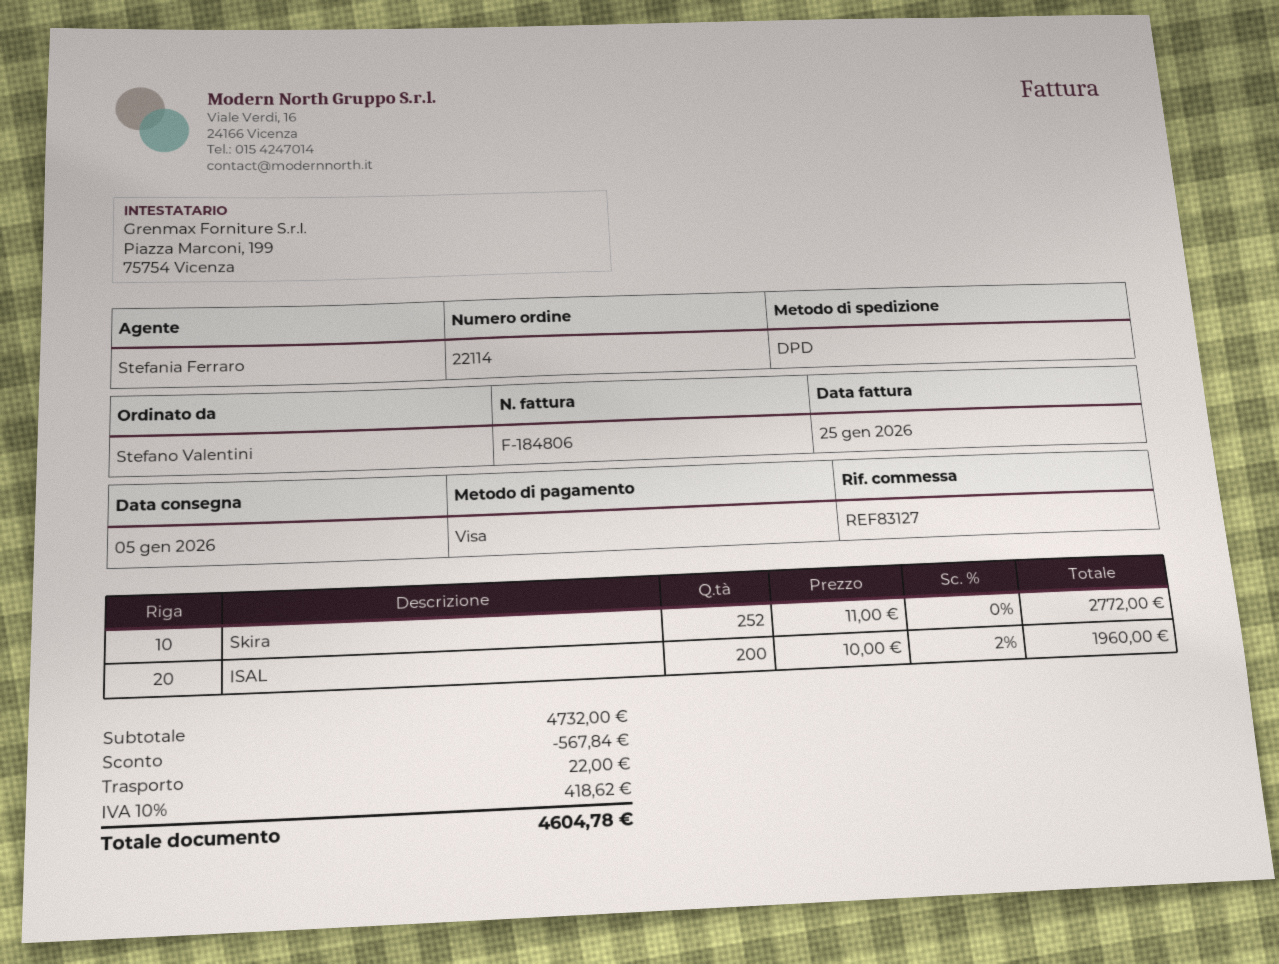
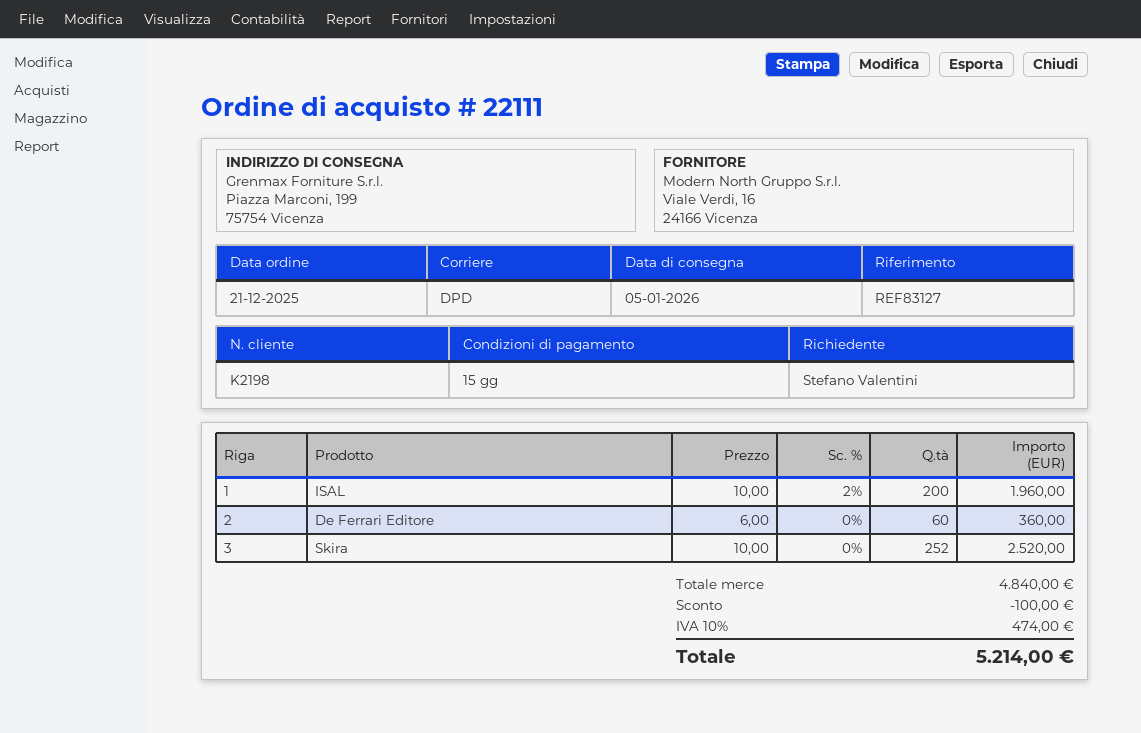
order number: 22114 -> 22111
Skira: 252 x 11.00 = 2772.00 -> 252 x 10.00 = 2520.00
De Ferrari Editore: none -> 60 x 6.00 = 360.00
subtotal: 4732.00 -> 4840.00
discount: 567.84 -> 100.00
shipping: 22.00 -> none
tax: 10% = 418.62 -> 10% = 474.00
total: 4604.78 -> 5214.00

